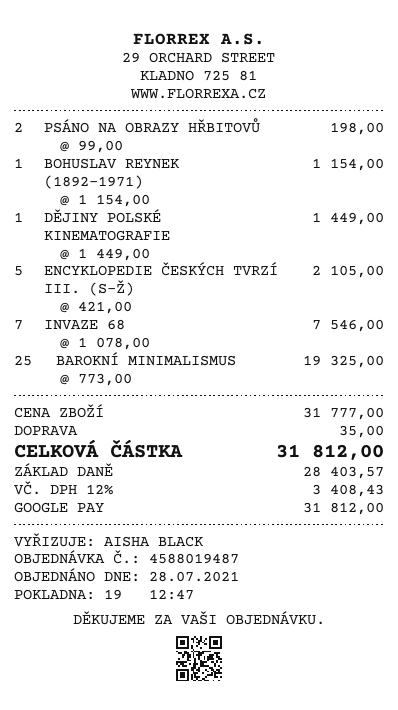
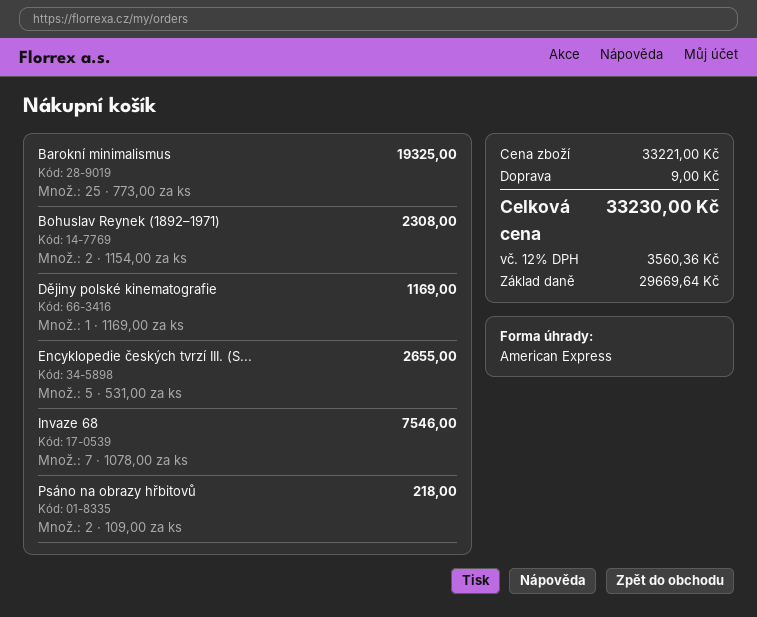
payment method: Google Pay -> American Express
PSÁNO NA OBRAZY HŘBITOVŮ: 2 x 99.00 = 198.00 -> 2 x 109.00 = 218.00
BOHUSLAV REYNEK (1892–1971): 1 x 1154.00 = 1154.00 -> 2 x 1154.00 = 2308.00
DĚJINY POLSKÉ KINEMATOGRAFIE: 1 x 1449.00 = 1449.00 -> 1 x 1169.00 = 1169.00
ENCYKLOPEDIE ČESKÝCH TVRZÍ III. (S-Ž): 5 x 421.00 = 2105.00 -> 5 x 531.00 = 2655.00
subtotal: 31777.00 -> 33221.00
shipping: 35.00 -> 9.00
net: 28403.57 -> 29669.64
tax: 12% = 3408.43 -> 12% = 3560.36
total: 31812.00 -> 33230.00

